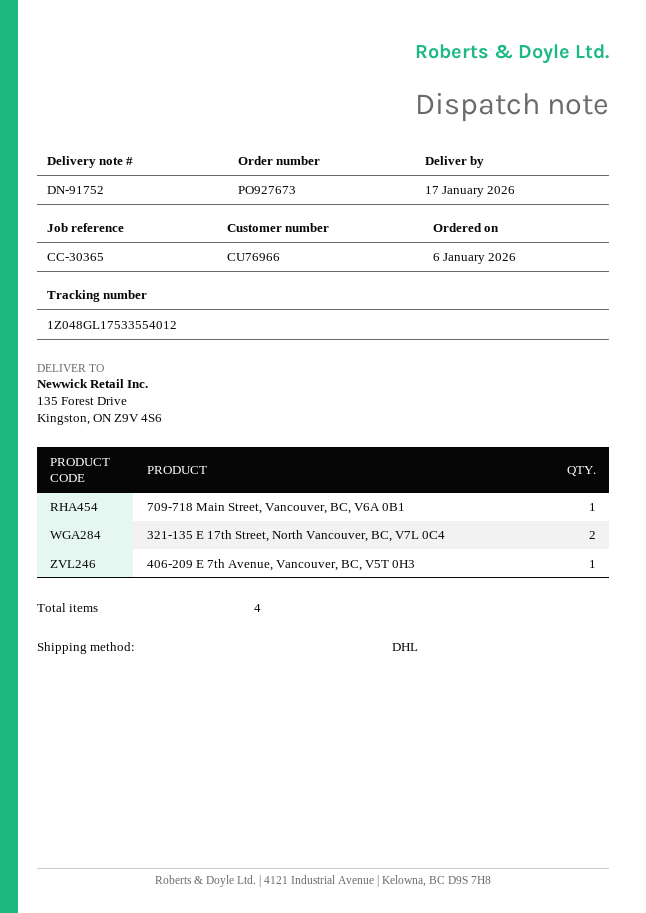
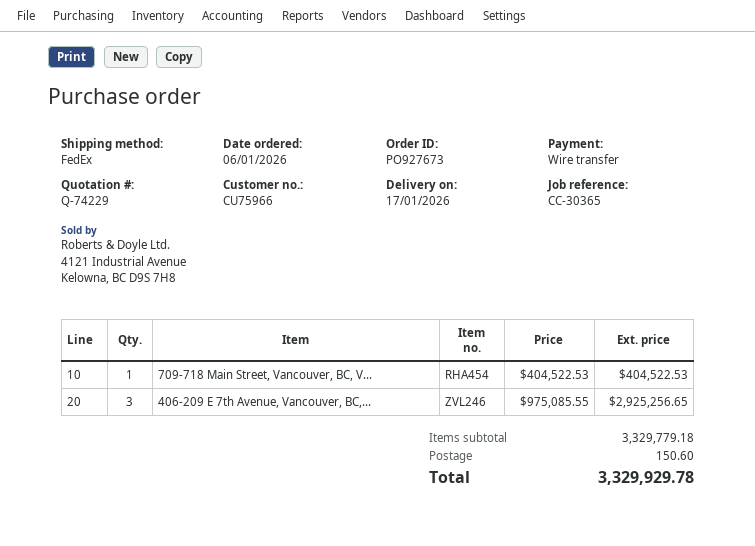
customer number: CU76966 -> CU75966
shipping method: DHL -> FedEx
321-135 E 17th Street, North Vancouver, BC, V7L 0C4: 2 -> none
406-209 E 7th Avenue, Vancouver, BC, V5T 0H3: 1 -> 3

